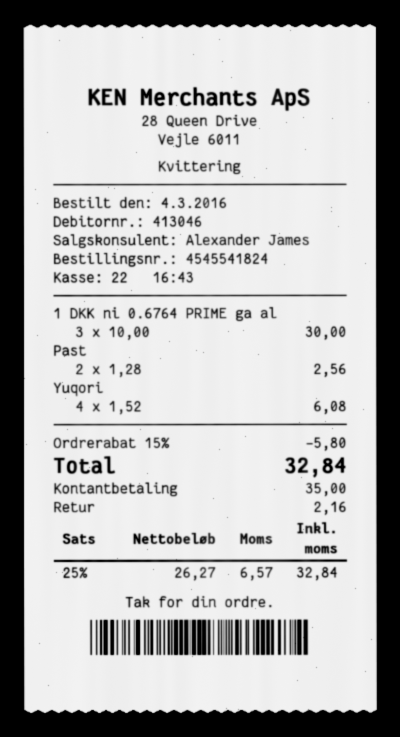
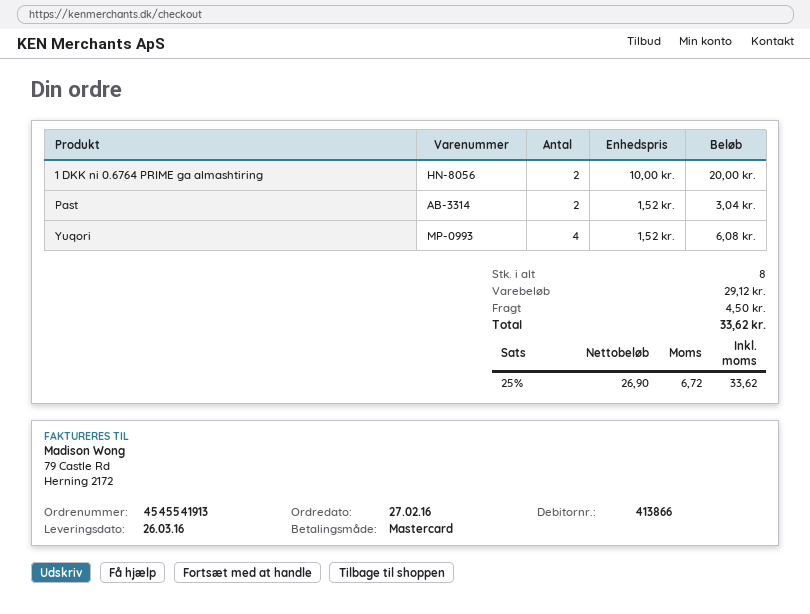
order number: 4545541824 -> 4545541913
order date: 2016-03-04 -> 2016-02-27
customer number: 413046 -> 413866
payment method: cash -> Mastercard
1 DKK ni 0.6764 PRIME ga al: 3 x 10.00 = 30.00 -> 2 x 10.00 = 20.00
Past: 2 x 1.28 = 2.56 -> 2 x 1.52 = 3.04
discount: 15% = 5.80 -> none
shipping: none -> 4.50
net: 26.27 -> 26.90
tax: 25% = 6.57 -> 25% = 6.72
total: 32.84 -> 33.62

